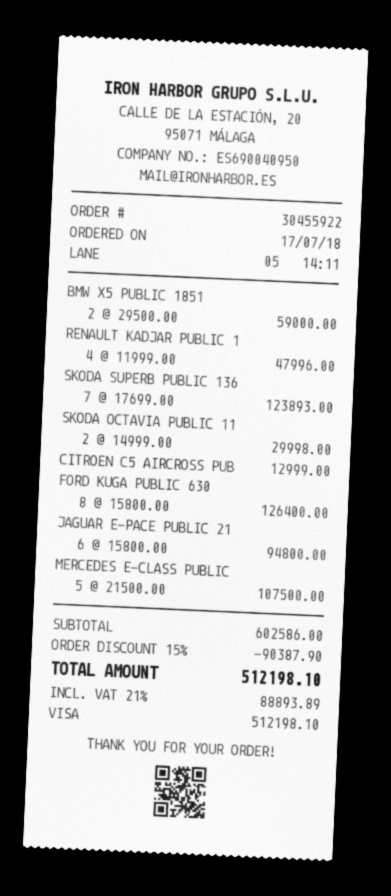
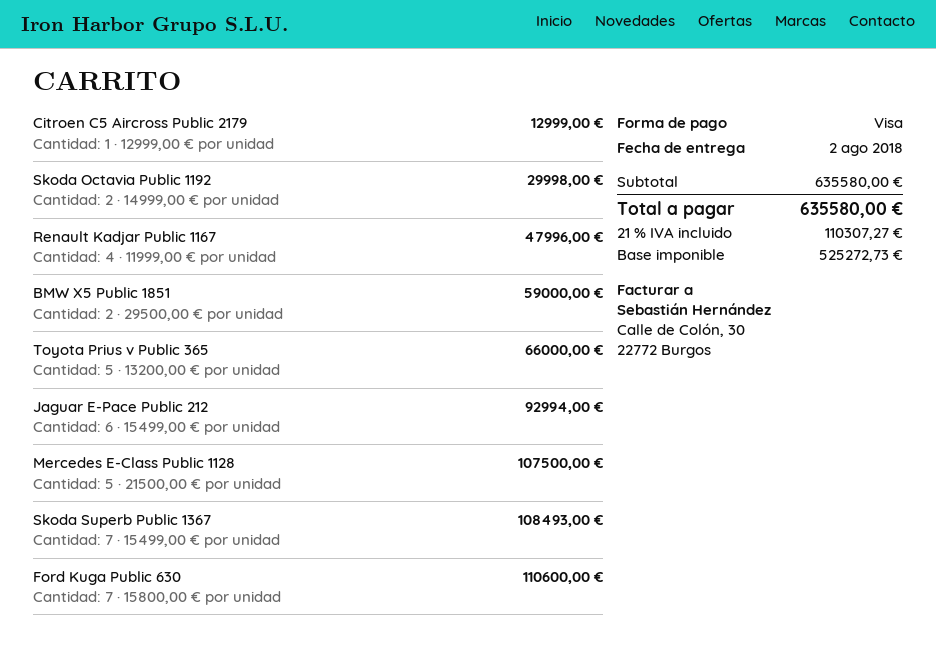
SKODA SUPERB PUBLIC 136: 7 x 17699.00 = 123893.00 -> 7 x 15499.00 = 108493.00
FORD KUGA PUBLIC 630: 8 x 15800.00 = 126400.00 -> 7 x 15800.00 = 110600.00
JAGUAR E-PACE PUBLIC 21: 6 x 15800.00 = 94800.00 -> 6 x 15499.00 = 92994.00
Toyota Prius v Public 365: none -> 5 x 13200.00 = 66000.00
subtotal: 602586.00 -> 635580.00
discount: 15% = 90387.90 -> none
tax: 21% = 88893.89 -> 21% = 110307.27
total: 512198.10 -> 635580.00

